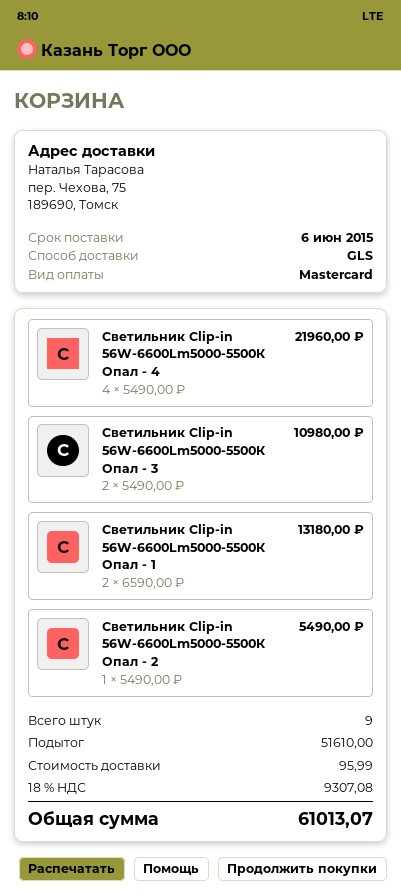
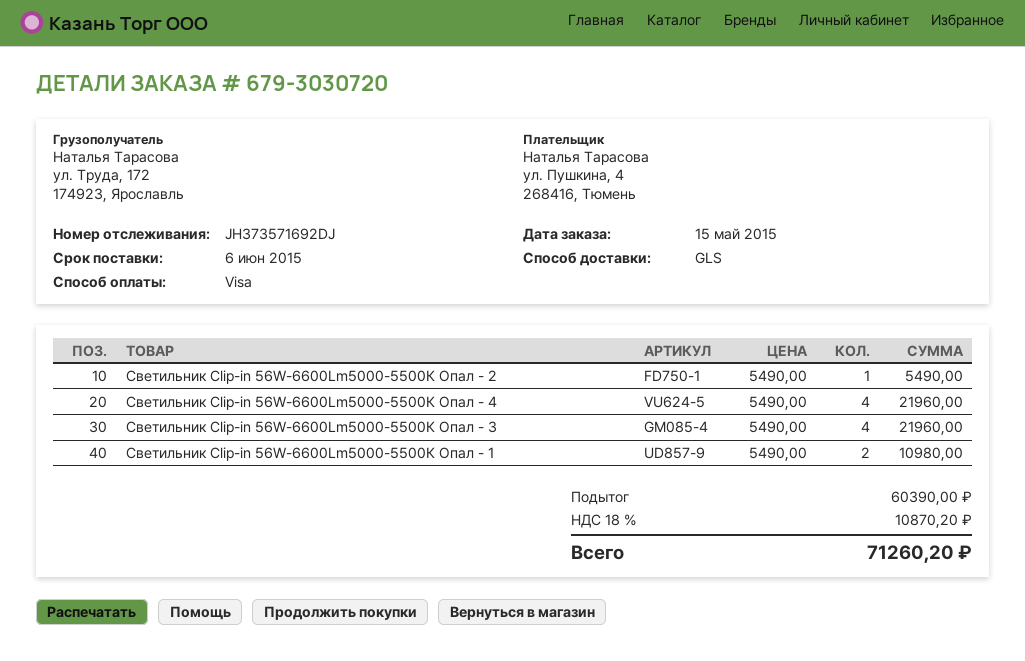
payment method: Mastercard -> Visa
ship to: пер. Чехова, 75, 189690, Томск -> ул. Труда, 172, 174923, Ярославль
Светильник Clip-in 56W-6600Lm5000-5500К Опал - 3: 2 x 5490.00 = 10980.00 -> 4 x 5490.00 = 21960.00
Светильник Clip-in 56W-6600Lm5000-5500К Опал - 1: 2 x 6590.00 = 13180.00 -> 2 x 5490.00 = 10980.00
subtotal: 51610.00 -> 60390.00
shipping: 95.99 -> none
tax: 18% = 9307.08 -> 18% = 10870.20
total: 61013.07 -> 71260.20

